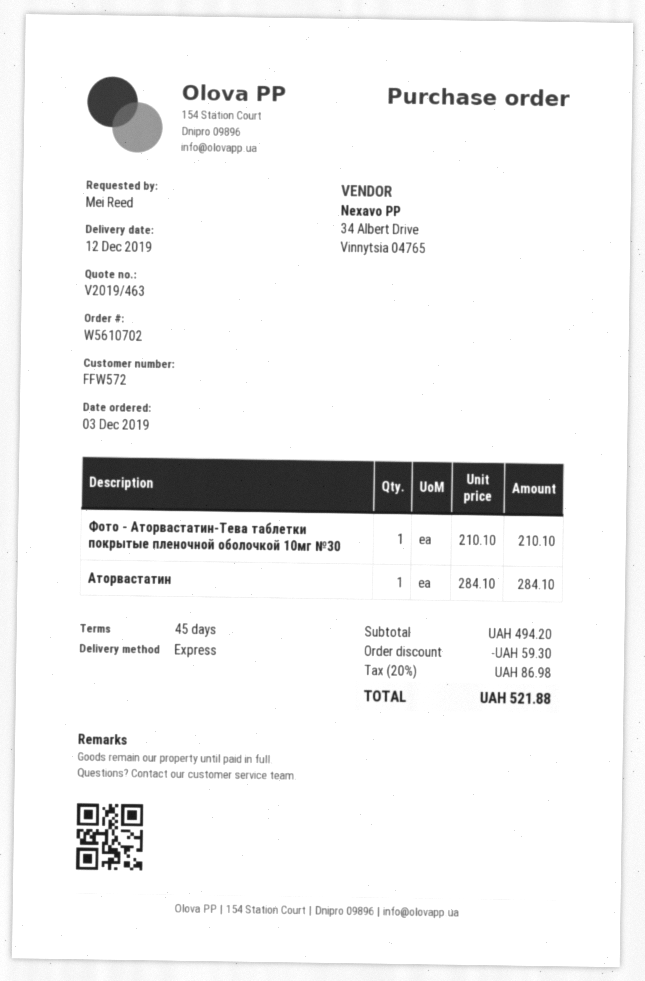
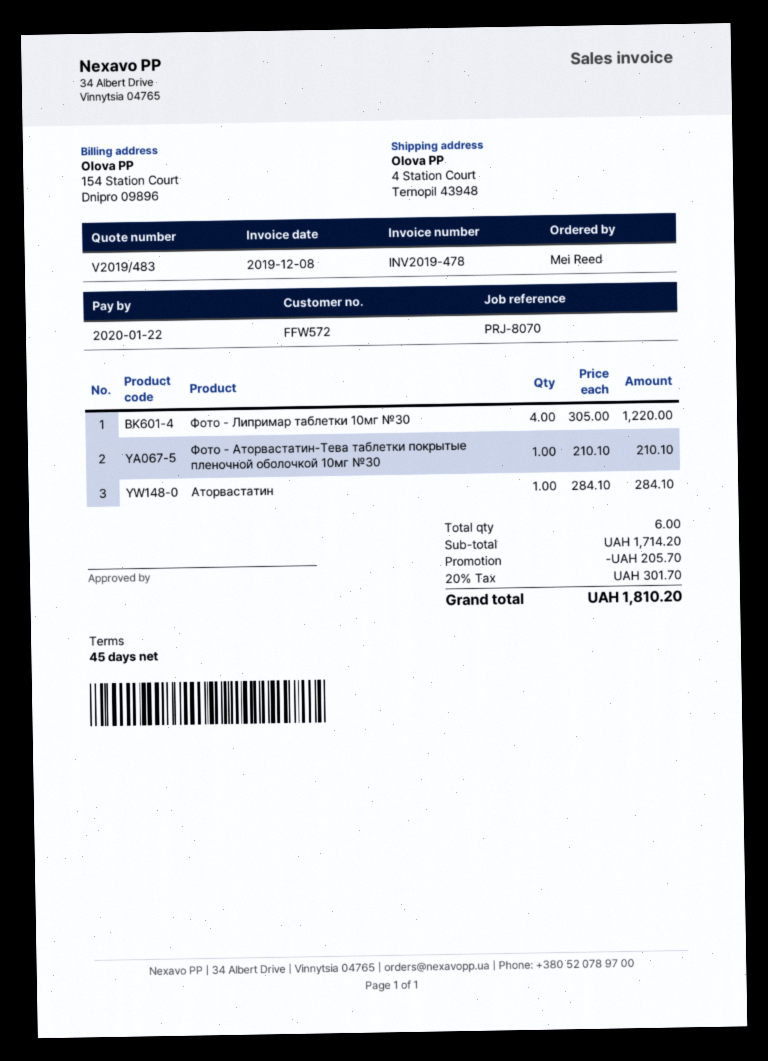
quote number: V2019/463 -> V2019/483
Фото - Липримар таблетки 10мг №30: none -> 4 x 305.00 = 1220.00
subtotal: 494.20 -> 1714.20
discount: 59.30 -> 205.70
tax: 20% = 86.98 -> 20% = 301.70
total: 521.88 -> 1810.20

